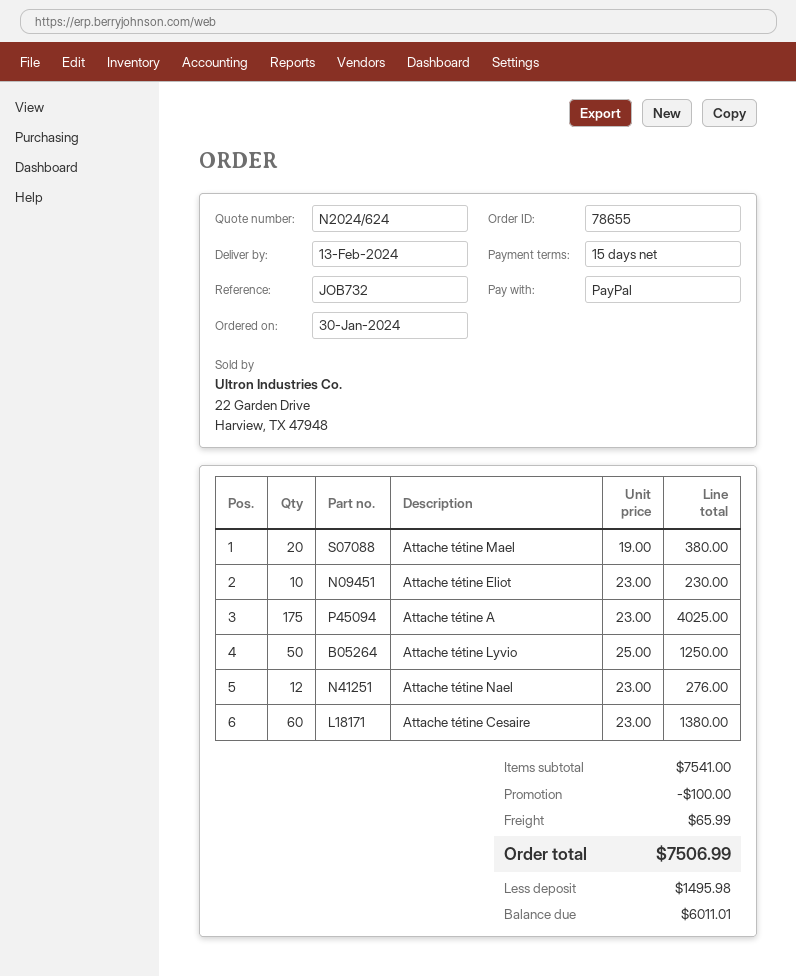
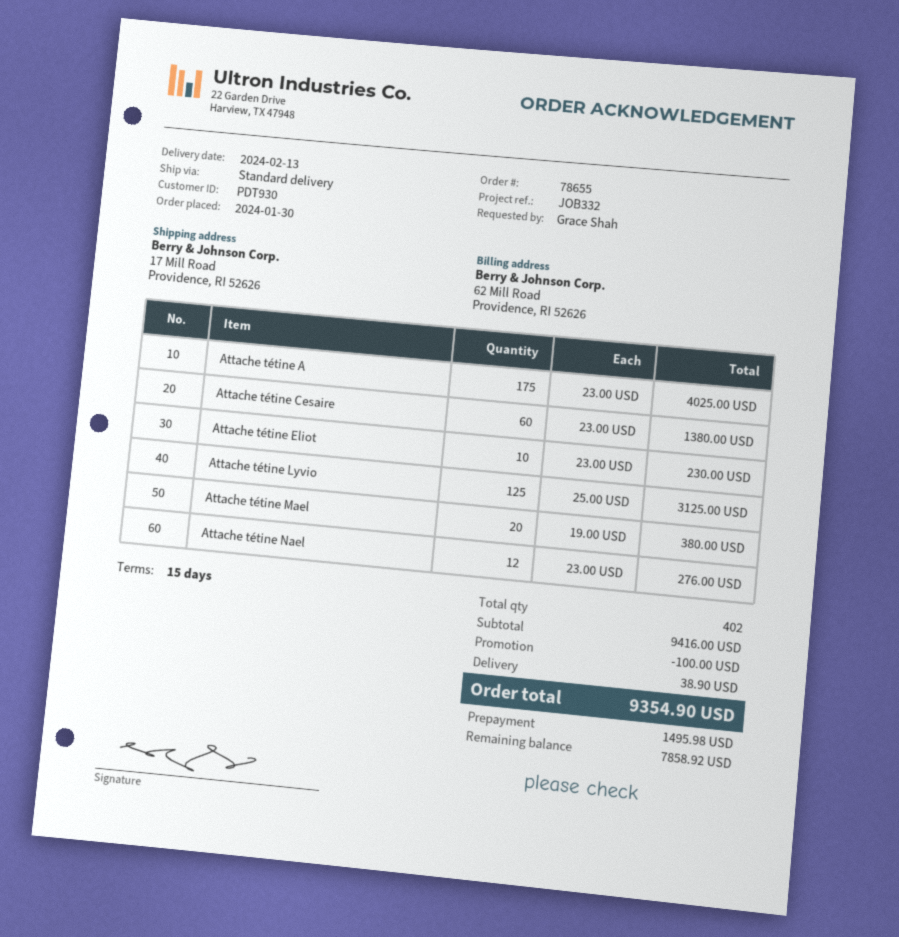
reference: JOB732 -> JOB332
Attache tétine Lyvio: 50 x 25.00 = 1250.00 -> 125 x 25.00 = 3125.00
subtotal: 7541.00 -> 9416.00
shipping: 65.99 -> 38.90
total: 7506.99 -> 9354.90
balance: 6011.01 -> 7858.92

